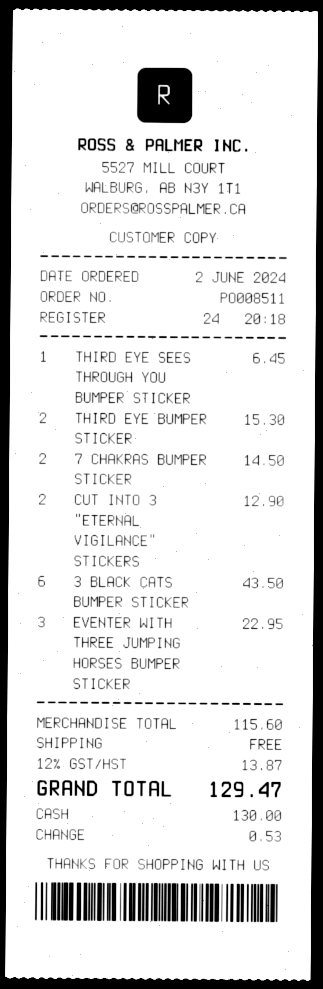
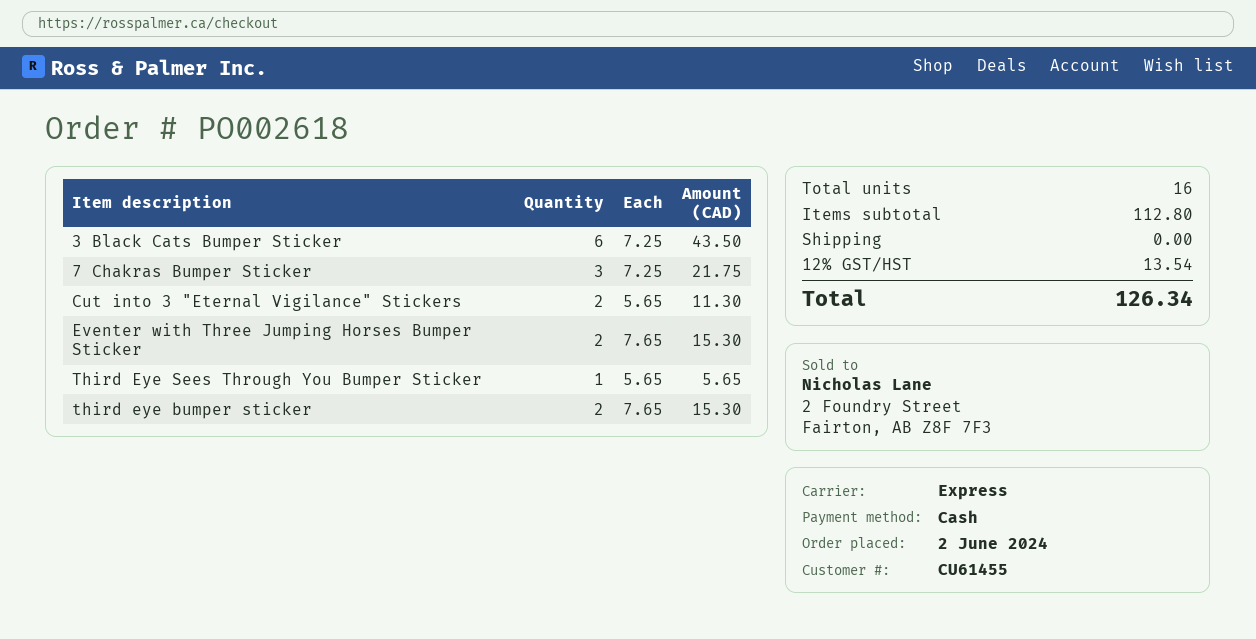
order number: PO008511 -> PO002618
THIRD EYE SEES THROUGH YOU BUMPER STICKER: 1 for 6.45 -> 1 for 5.65
7 CHAKRAS BUMPER STICKER: 2 for 14.50 -> 3 for 21.75
CUT INTO 3 "ETERNAL VIGILANCE" STICKERS: 2 for 12.90 -> 2 for 11.30
EVENTER WITH THREE JUMPING HORSES BUMPER STICKER: 3 for 22.95 -> 2 for 15.30
subtotal: 115.60 -> 112.80
tax: 12% = 13.87 -> 12% = 13.54
total: 129.47 -> 126.34

